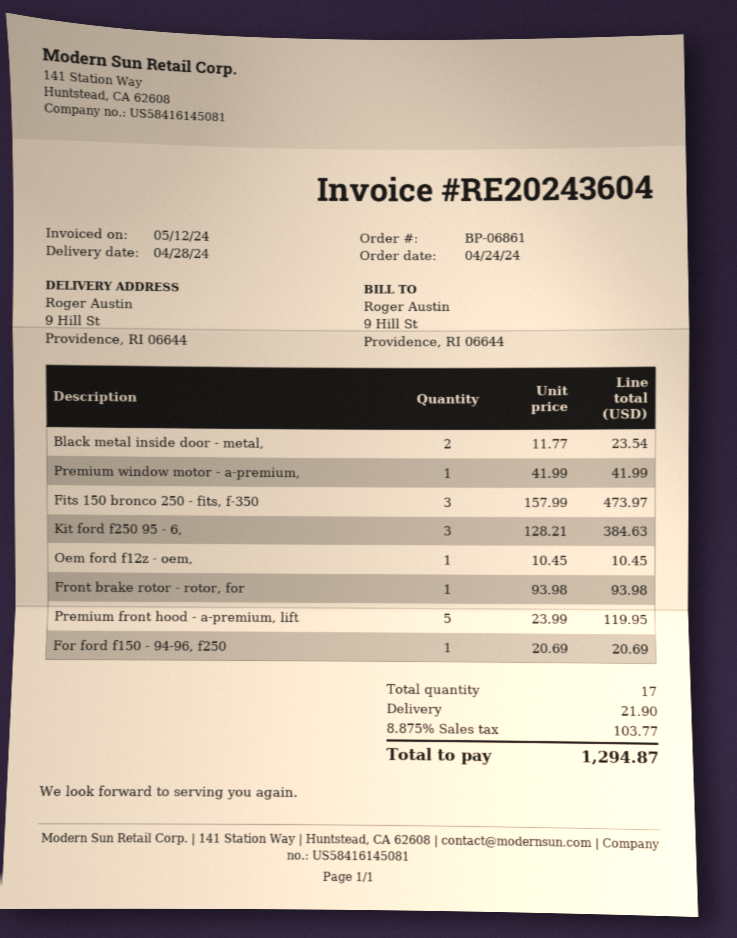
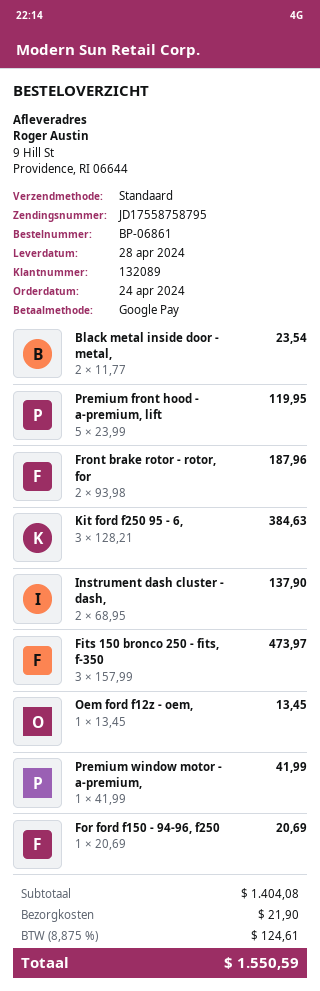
Oem ford f12z - oem,: 1 x 10.45 = 10.45 -> 1 x 13.45 = 13.45
Front brake rotor - rotor, for: 1 x 93.98 = 93.98 -> 2 x 93.98 = 187.96
Instrument dash cluster - dash,: none -> 2 x 68.95 = 137.90
tax: 8.875% = 103.77 -> 8.875% = 124.61
total: 1294.87 -> 1550.59

